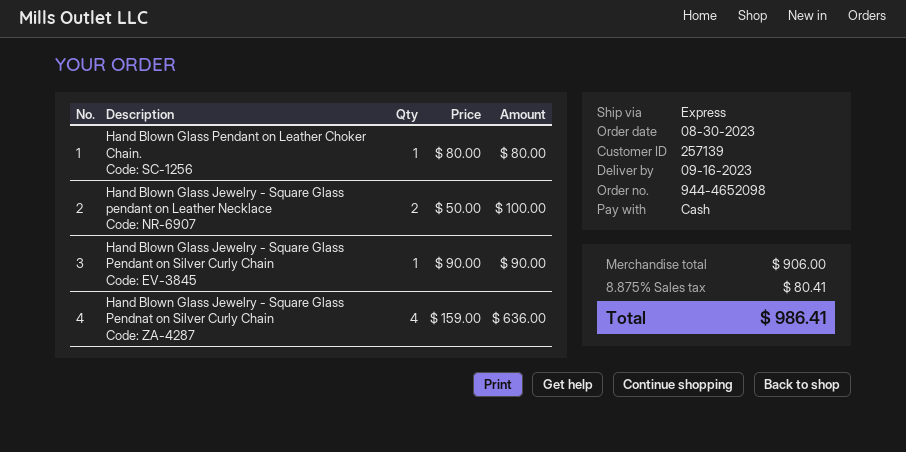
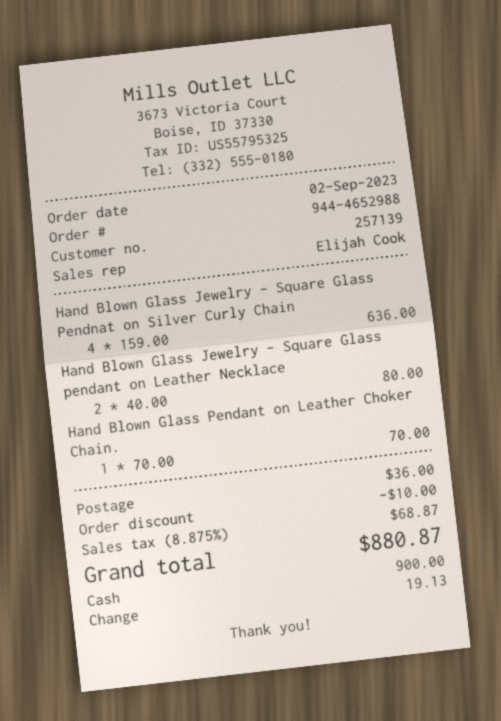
order number: 944-4652098 -> 944-4652988
order date: 2023-08-30 -> 2023-09-02
Hand Blown Glass Pendant on Leather Choker Chain.: 1 x 80.00 = 80.00 -> 1 x 70.00 = 70.00
Hand Blown Glass Jewelry - Square Glass pendant on Leather Necklace: 2 x 50.00 = 100.00 -> 2 x 40.00 = 80.00
Hand Blown Glass Jewelry - Square Glass Pendant on Silver Curly Chain: 1 x 90.00 = 90.00 -> none
discount: none -> 10.00
shipping: none -> 36.00
tax: 8.875% = 80.41 -> 8.875% = 68.87
total: 986.41 -> 880.87

